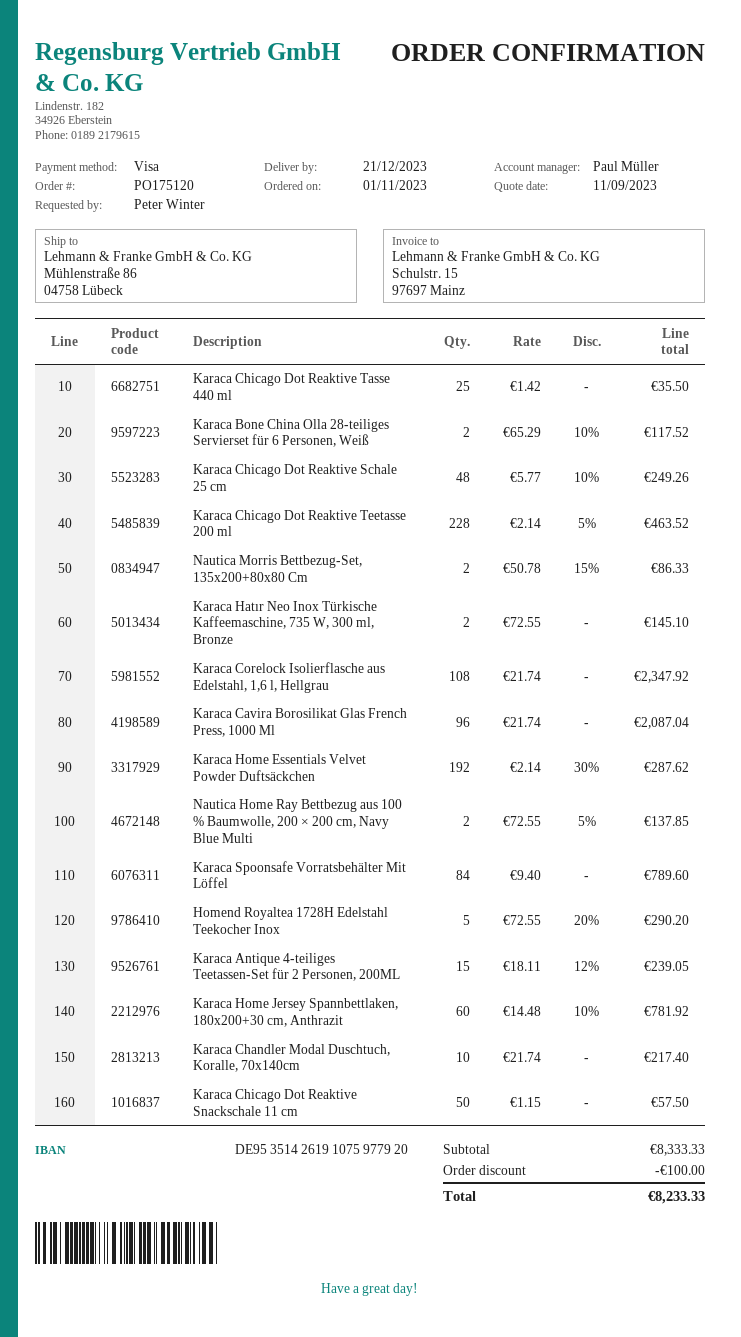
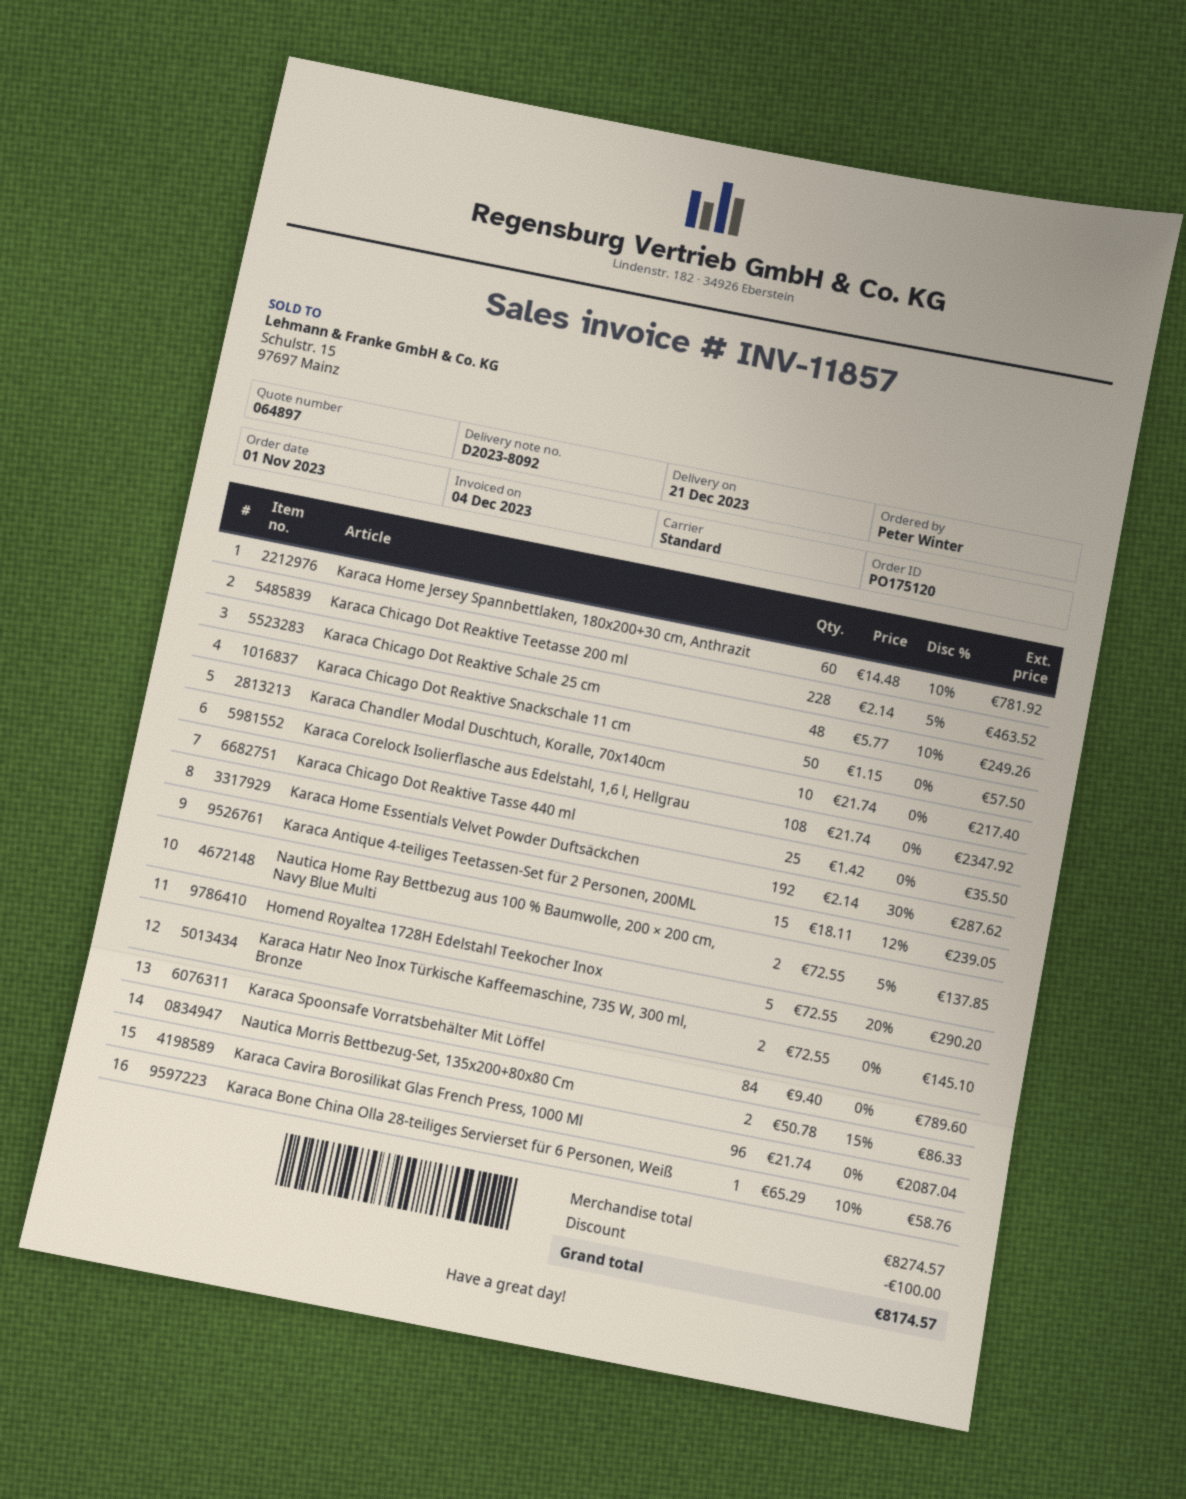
Karaca Bone China Olla 28-teiliges Servierset für 6 Personen, Weiß: 2 x 65.29 - 10% = 117.52 -> 1 x 65.29 - 10% = 58.76
subtotal: 8333.33 -> 8274.57
total: 8233.33 -> 8174.57

